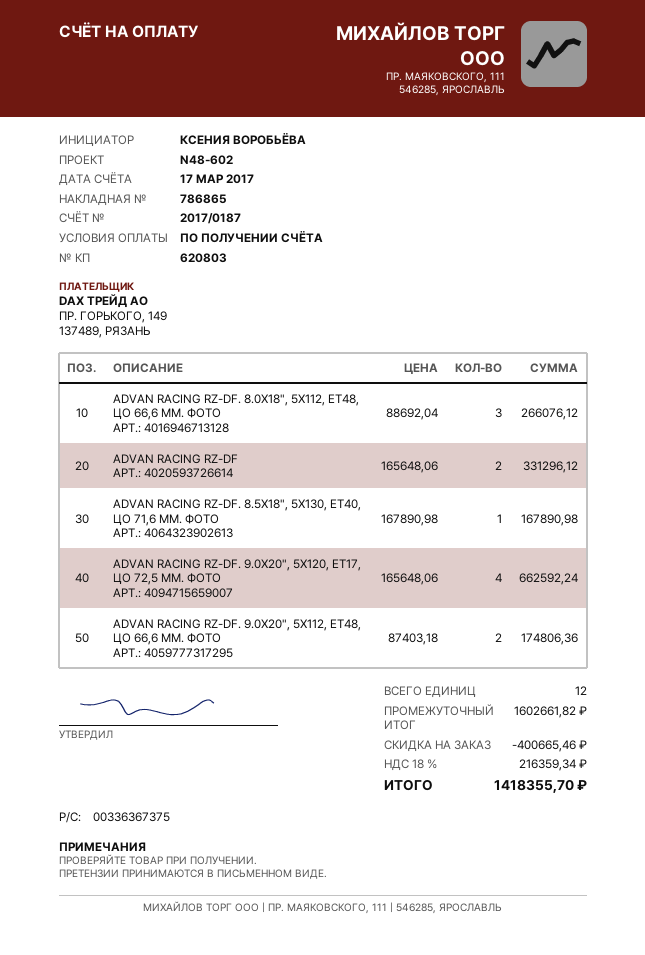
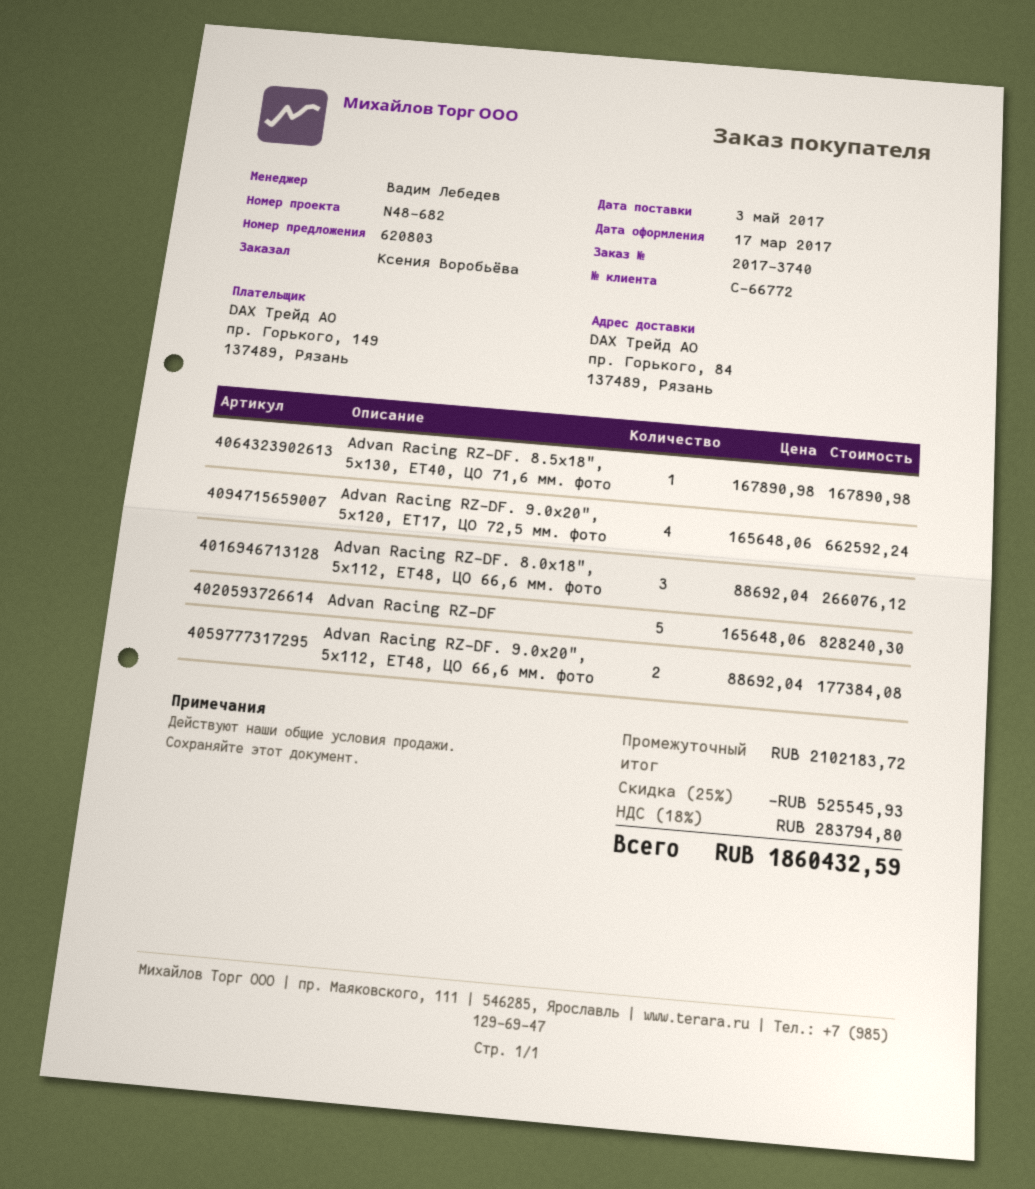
reference: N48-602 -> N48-682
ADVAN RACING RZ-DF: 2 x 165648.06 = 331296.12 -> 5 x 165648.06 = 828240.30
ADVAN RACING RZ-DF. 9.0X20", 5X112, ET48, ЦО 66,6 ММ. ФОТО: 2 x 87403.18 = 174806.36 -> 2 x 88692.04 = 177384.08
subtotal: 1602661.82 -> 2102183.72
discount: 400665.46 -> 525545.93
tax: 18% = 216359.34 -> 18% = 283794.80
total: 1418355.70 -> 1860432.59

